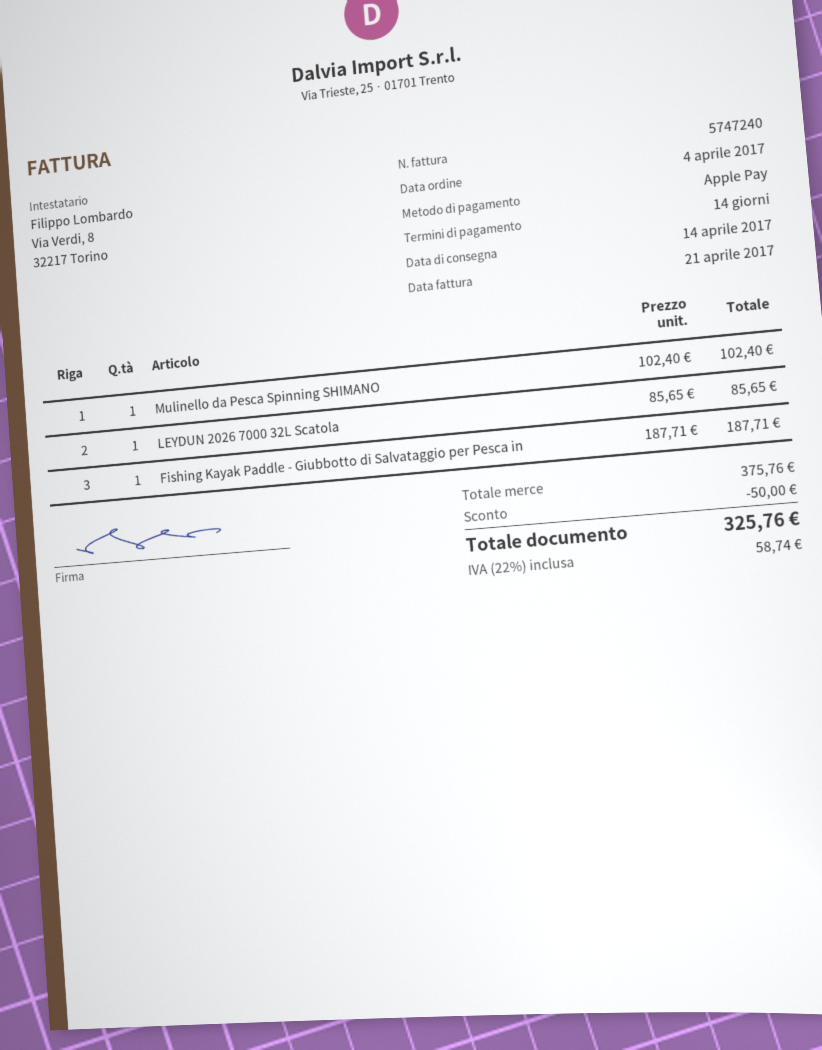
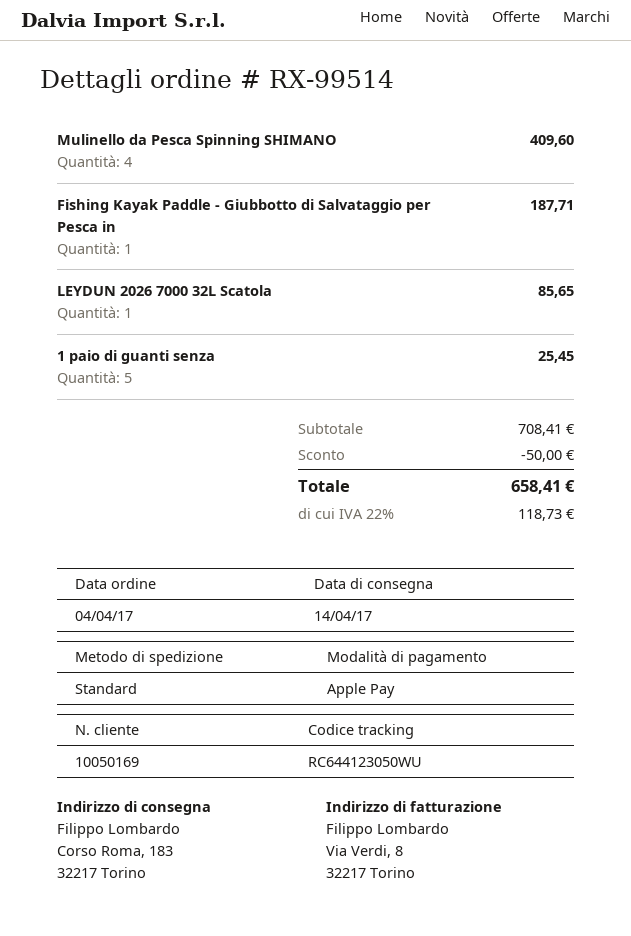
Mulinello da Pesca Spinning SHIMANO: 1 for 102.40 -> 4 for 409.60
1 paio di guanti senza: none -> 5 for 25.45
subtotal: 375.76 -> 708.41
tax: 22% = 58.74 -> 22% = 118.73
total: 325.76 -> 658.41

